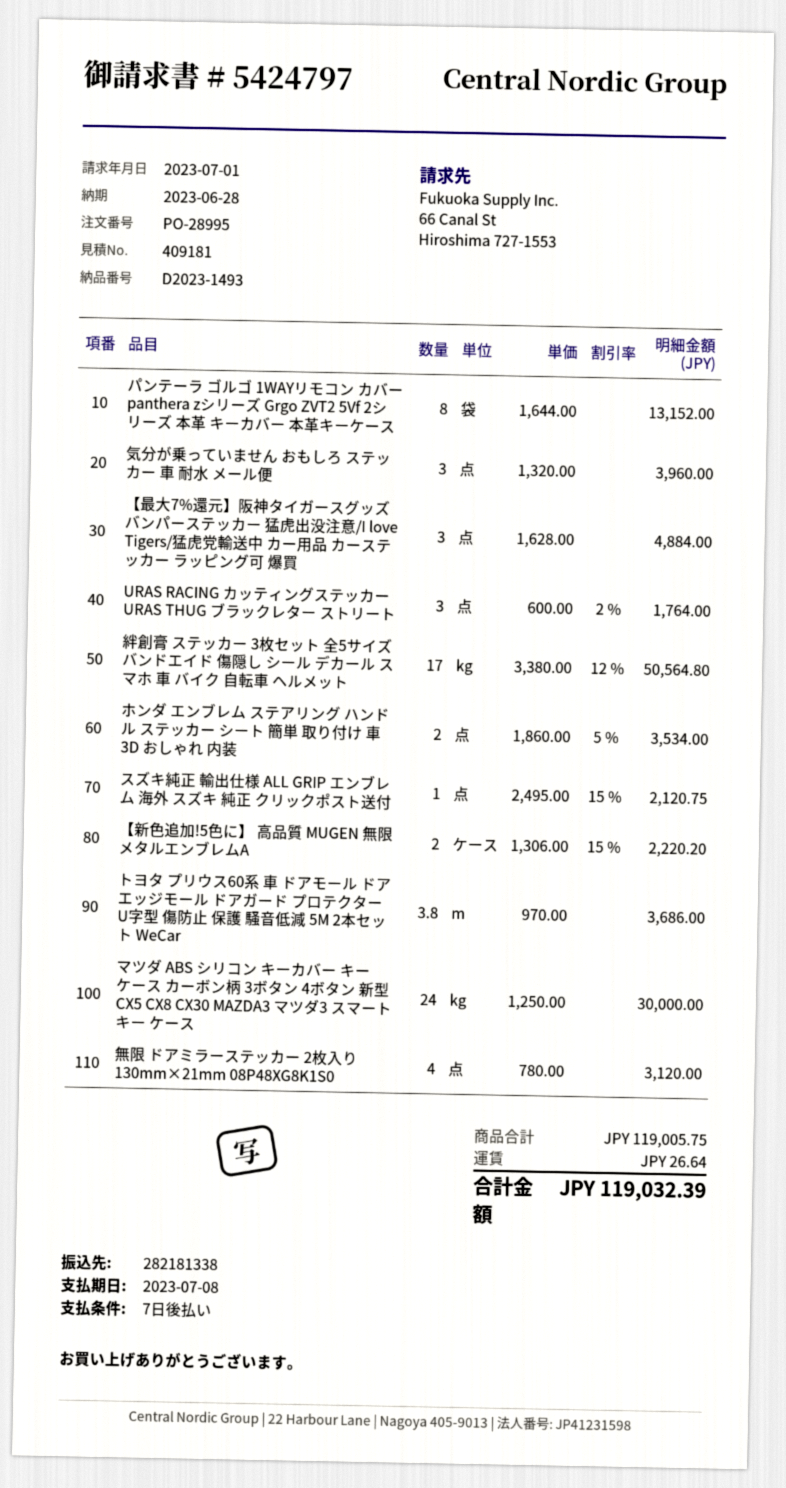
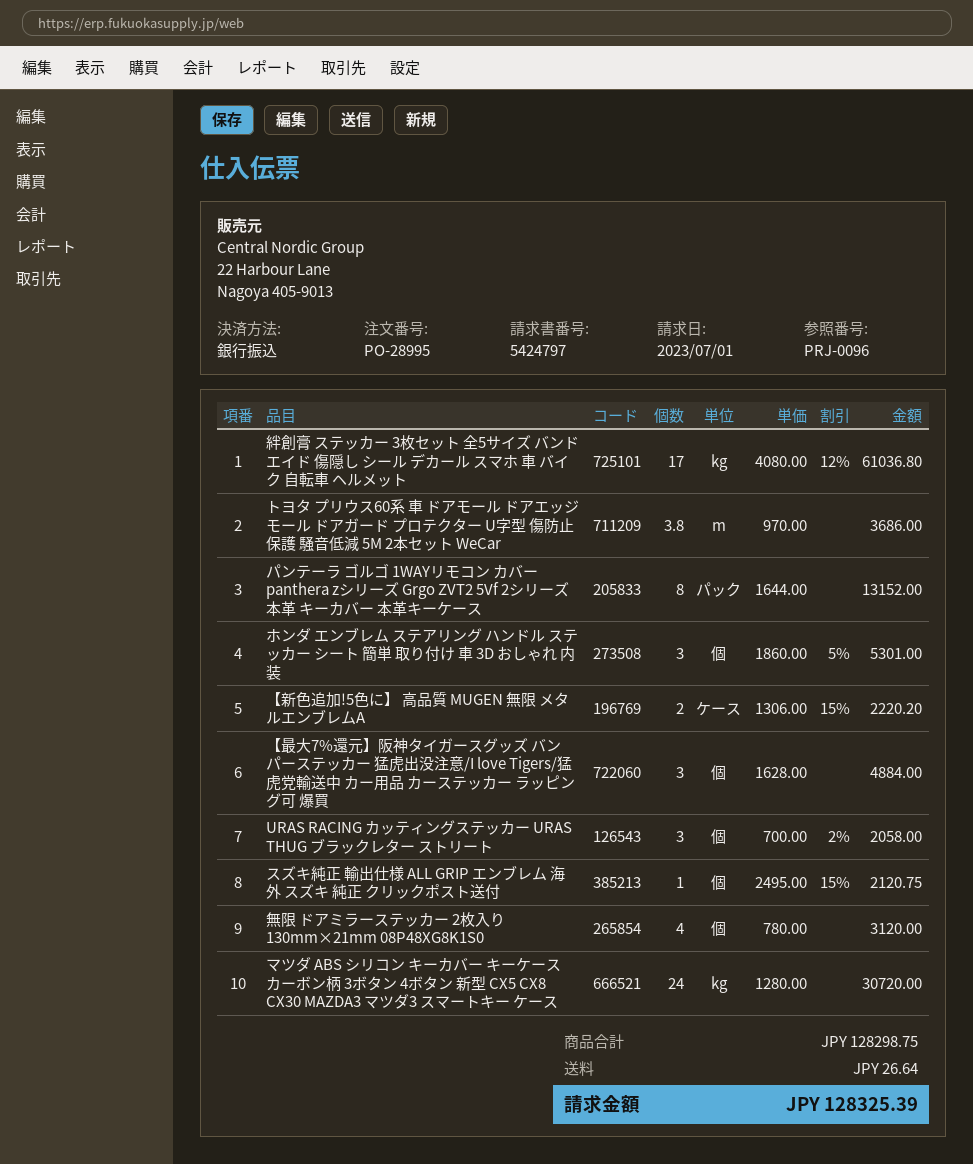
気分が乗っていません おもしろ ステッカー 車 耐水 メール便: 3 x 1320.00 = 3960.00 -> none
URAS RACING カッティングステッカー URAS THUG ブラックレター ストリート: 3 x 600.00 - 2% = 1764.00 -> 3 x 700.00 - 2% = 2058.00
絆創膏 ステッカー 3枚セット 全5サイズ バンドエイド 傷隠し シール デカール スマホ 車 バイク 自転車 ヘルメット: 17 x 3380.00 - 12% = 50564.80 -> 17 x 4080.00 - 12% = 61036.80
ホンダ エンブレム ステアリング ハンドル ステッカー シート 簡単 取り付け 車 3D おしゃれ 内装: 2 x 1860.00 - 5% = 3534.00 -> 3 x 1860.00 - 5% = 5301.00
マツダ ABS シリコン キーカバー キーケース カーボン柄 3ボタン 4ボタン 新型 CX5 CX8 CX30 MAZDA3 マツダ3 スマートキー ケース: 24 x 1250.00 = 30000.00 -> 24 x 1280.00 = 30720.00
subtotal: 119005.75 -> 128298.75
total: 119032.39 -> 128325.39

